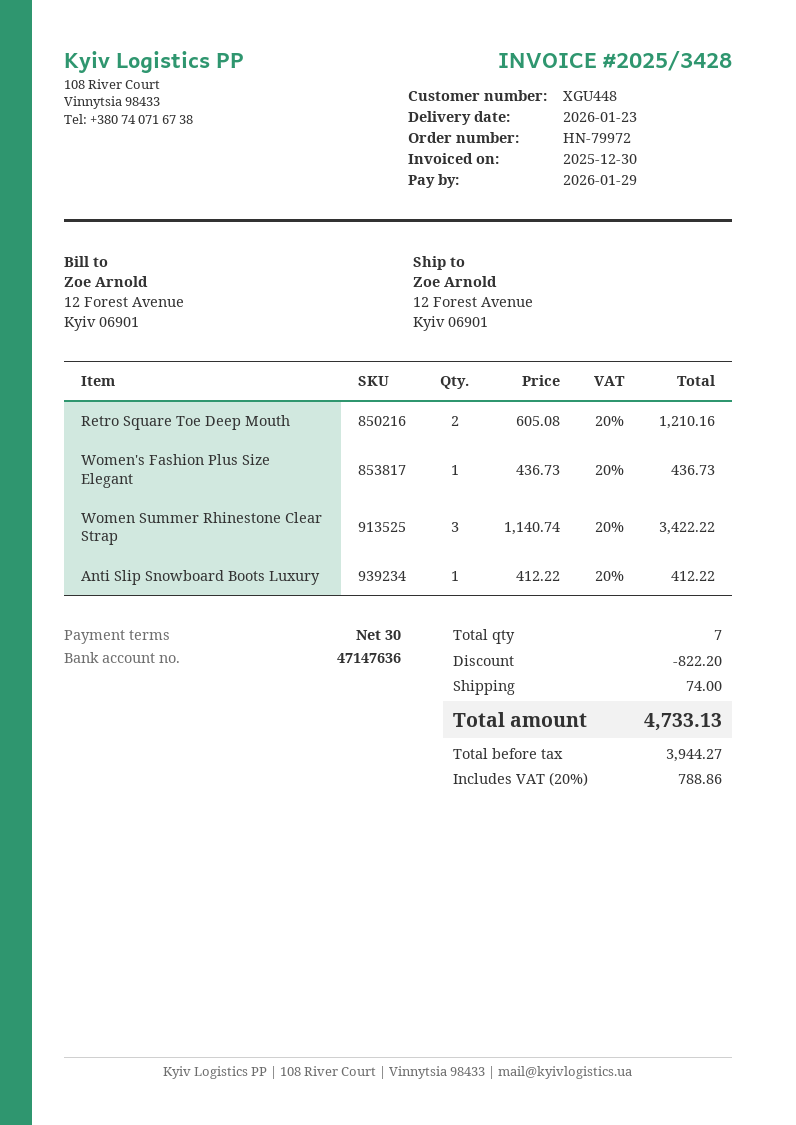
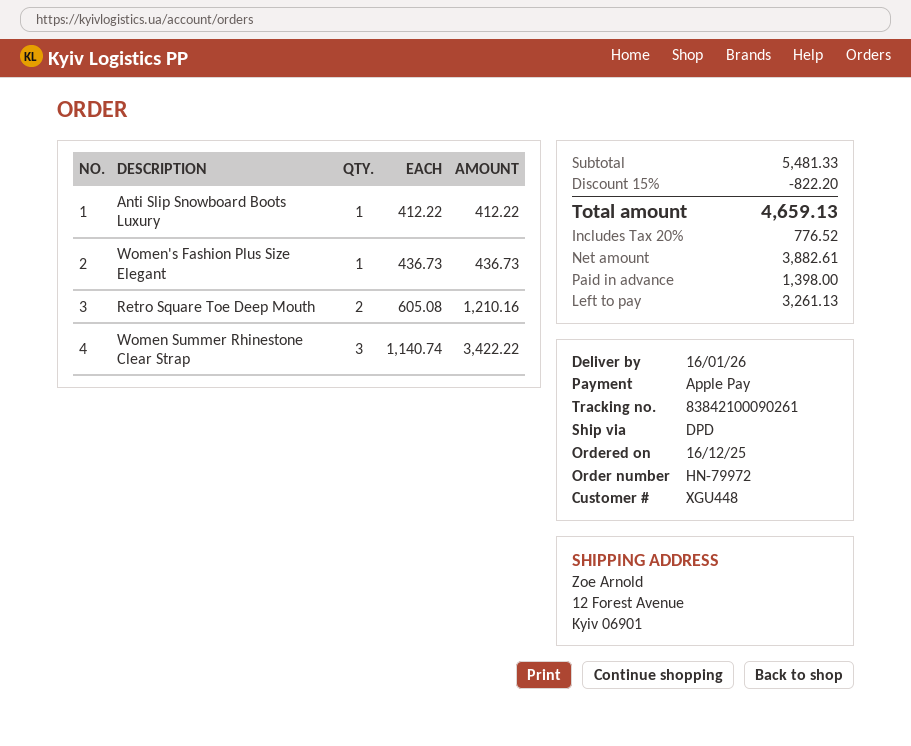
delivery date: 2026-01-23 -> 2026-01-16
shipping: 74.00 -> none
net: 3944.27 -> 3882.61
tax: 20% = 788.86 -> 20% = 776.52
total: 4733.13 -> 4659.13

